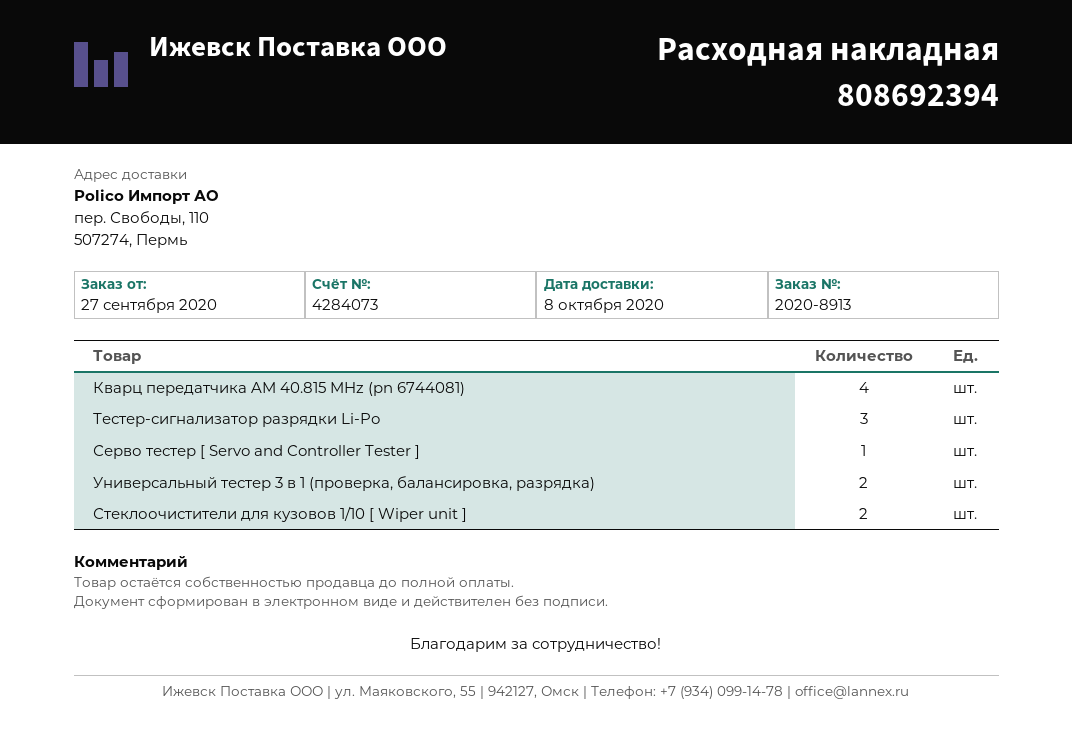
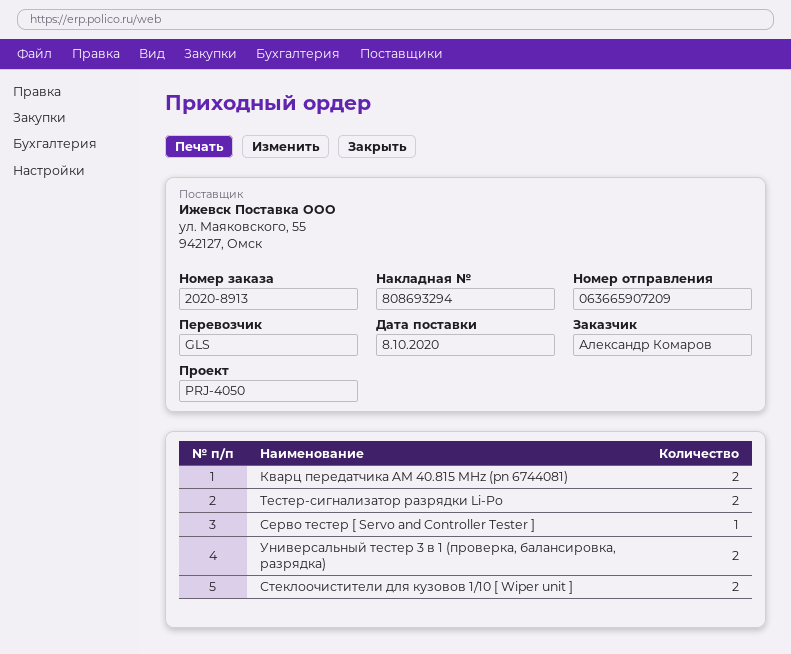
delivery note number: 808692394 -> 808693294
Кварц передатчика AM 40.815 MHz (pn 6744081): 4 -> 2
Тестер-сигнализатор разрядки Li-Po: 3 -> 2

